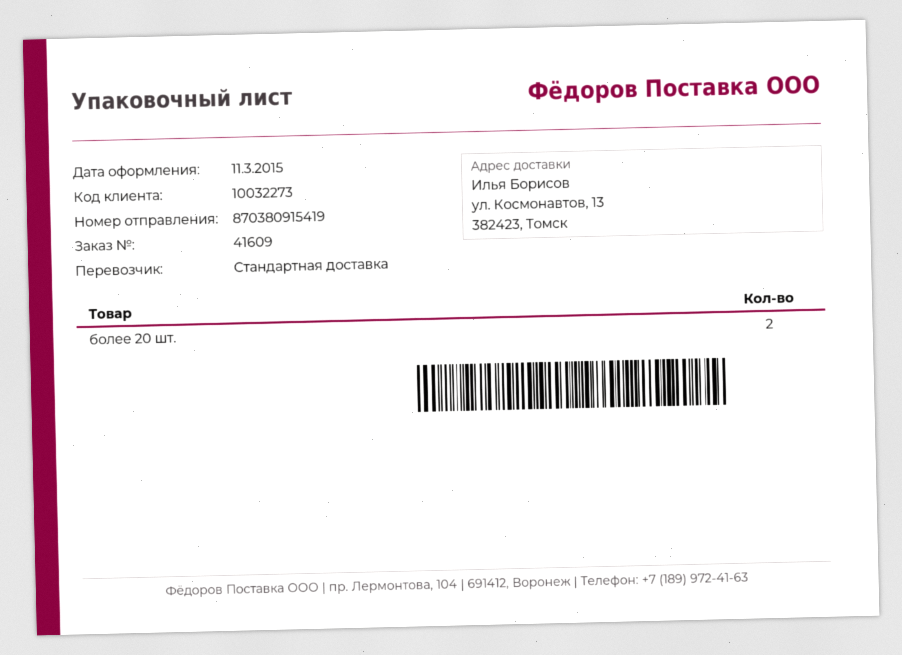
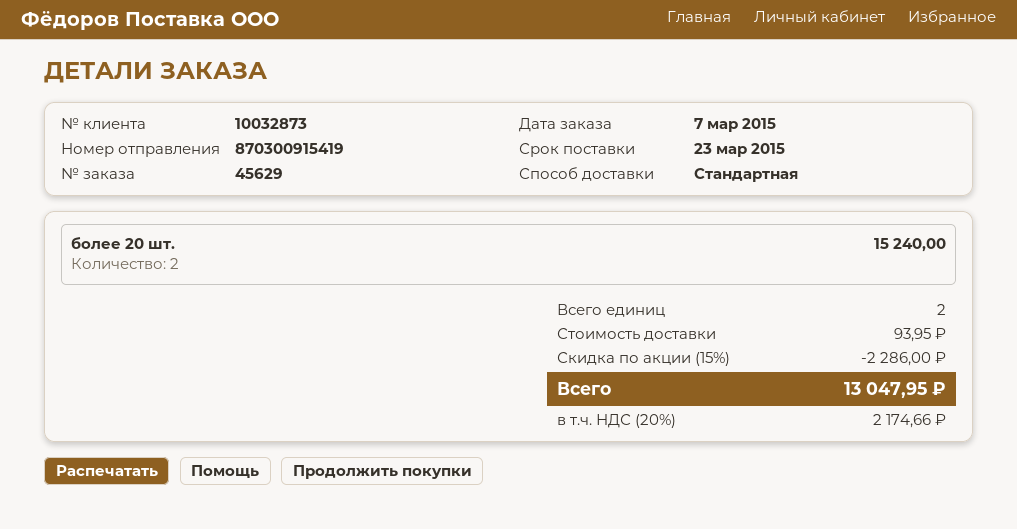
order number: 41609 -> 45629
order date: 2015-03-11 -> 2015-03-07
customer number: 10032273 -> 10032873
tracking number: 870380915419 -> 870300915419

